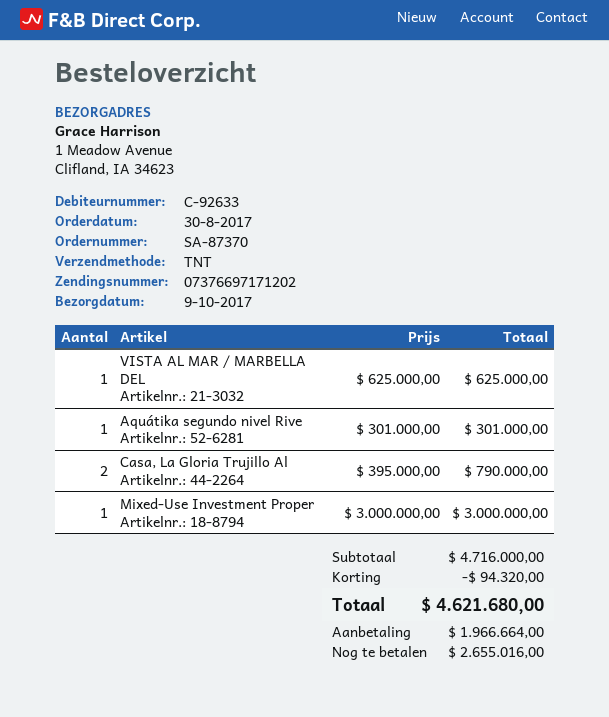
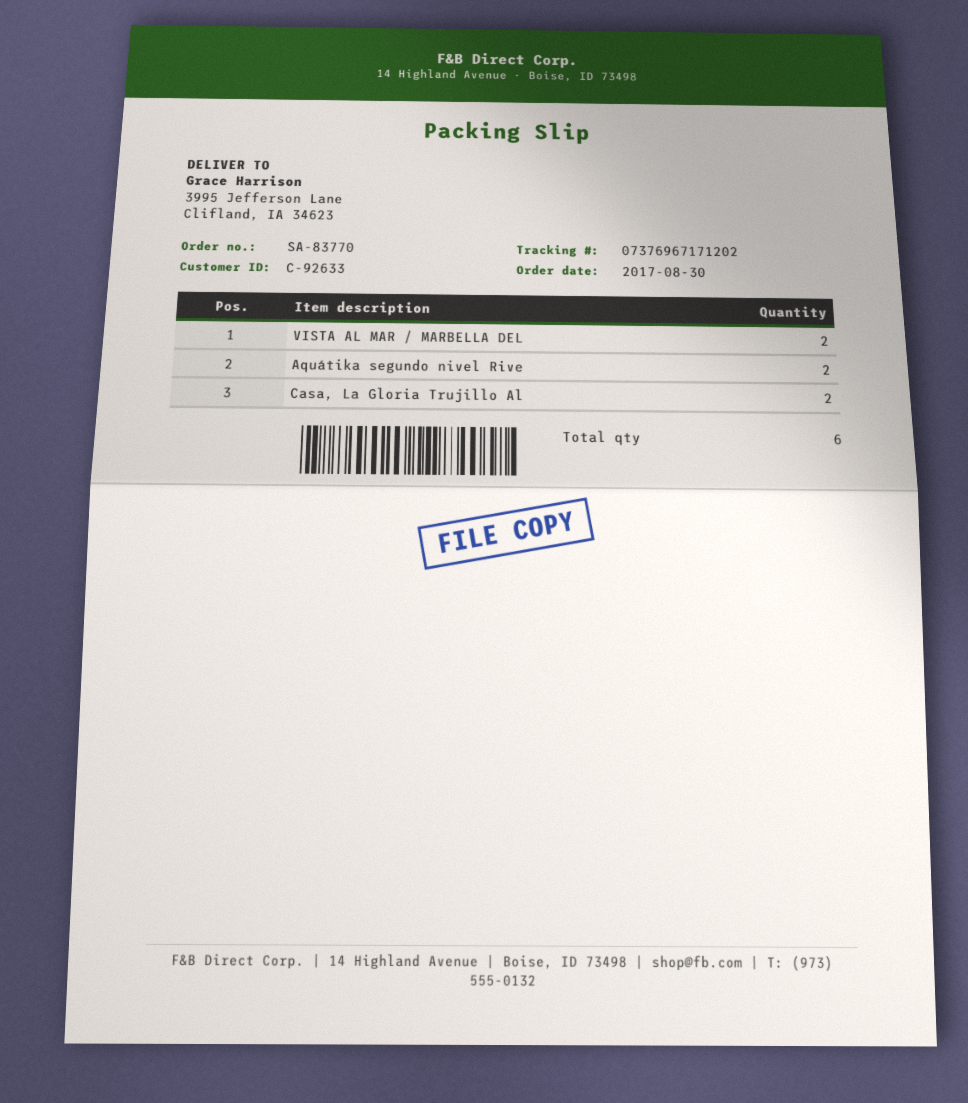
order number: SA-87370 -> SA-83770
tracking number: 07376697171202 -> 07376967171202
ship to: 1 Meadow Avenue, Clifland, IA 34623 -> 3995 Jefferson Lane, Clifland, IA 34623
VISTA AL MAR / MARBELLA DEL: 1 -> 2
Aquátika segundo nivel Rive: 1 -> 2
Mixed-Use Investment Proper: 1 -> none

